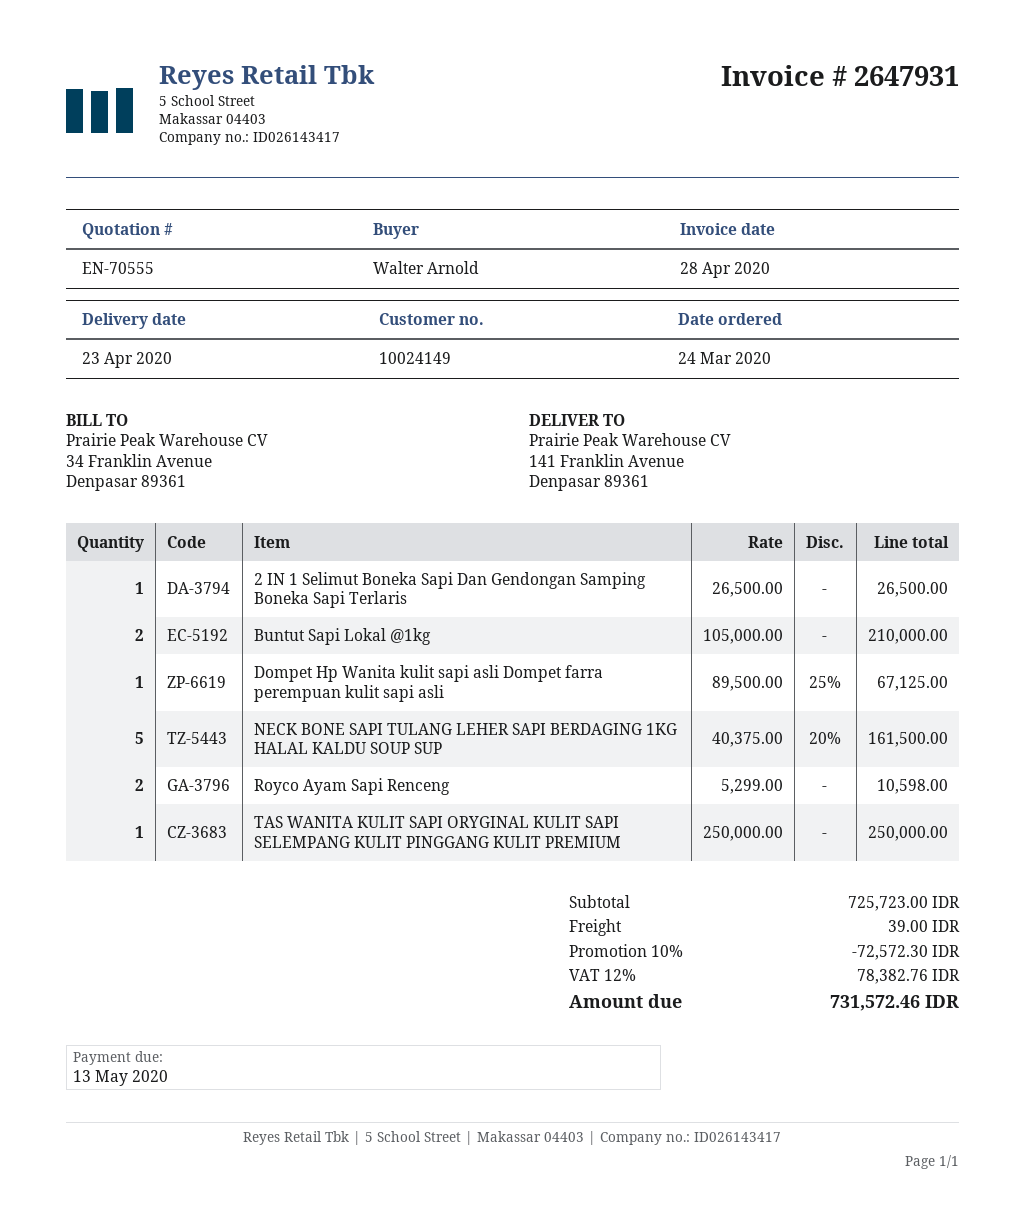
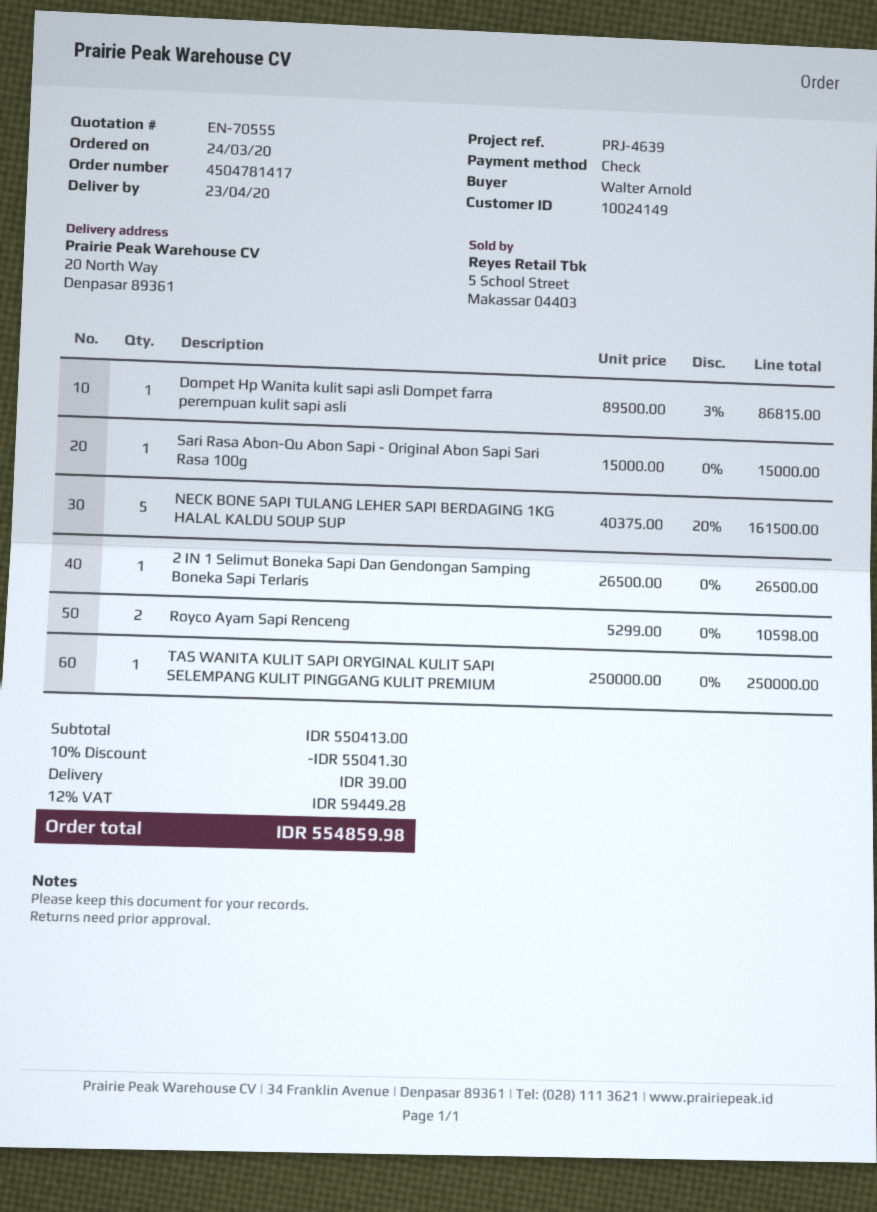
ship to: 141 Franklin Avenue, Denpasar 89361 -> 20 North Way, Denpasar 89361
Buntut Sapi Lokal @1kg: 2 x 105000.00 = 210000.00 -> none
Dompet Hp Wanita kulit sapi asli Dompet farra perempuan kulit sapi asli: 1 x 89500.00 - 25% = 67125.00 -> 1 x 89500.00 - 3% = 86815.00
Sari Rasa Abon-Qu Abon Sapi - Original Abon Sapi Sari Rasa 100g: none -> 1 x 15000.00 = 15000.00
subtotal: 725723.00 -> 550413.00
discount: 10% = 72572.30 -> 10% = 55041.30
tax: 12% = 78382.76 -> 12% = 59449.28
total: 731572.46 -> 554859.98

